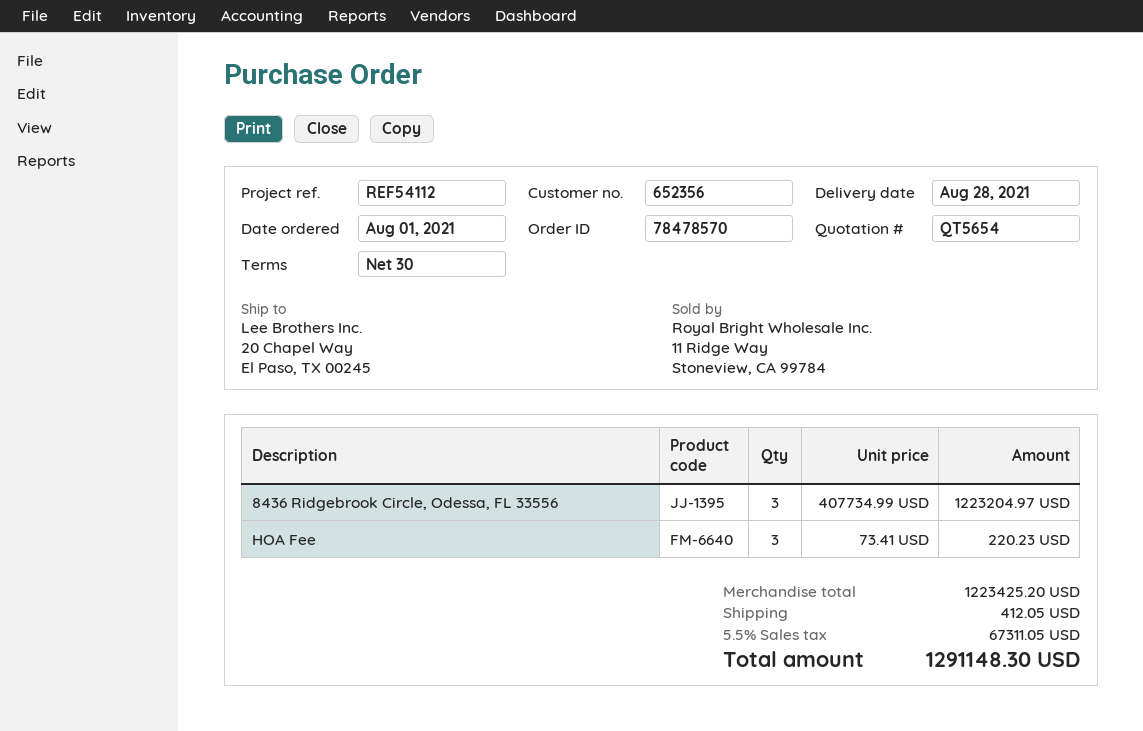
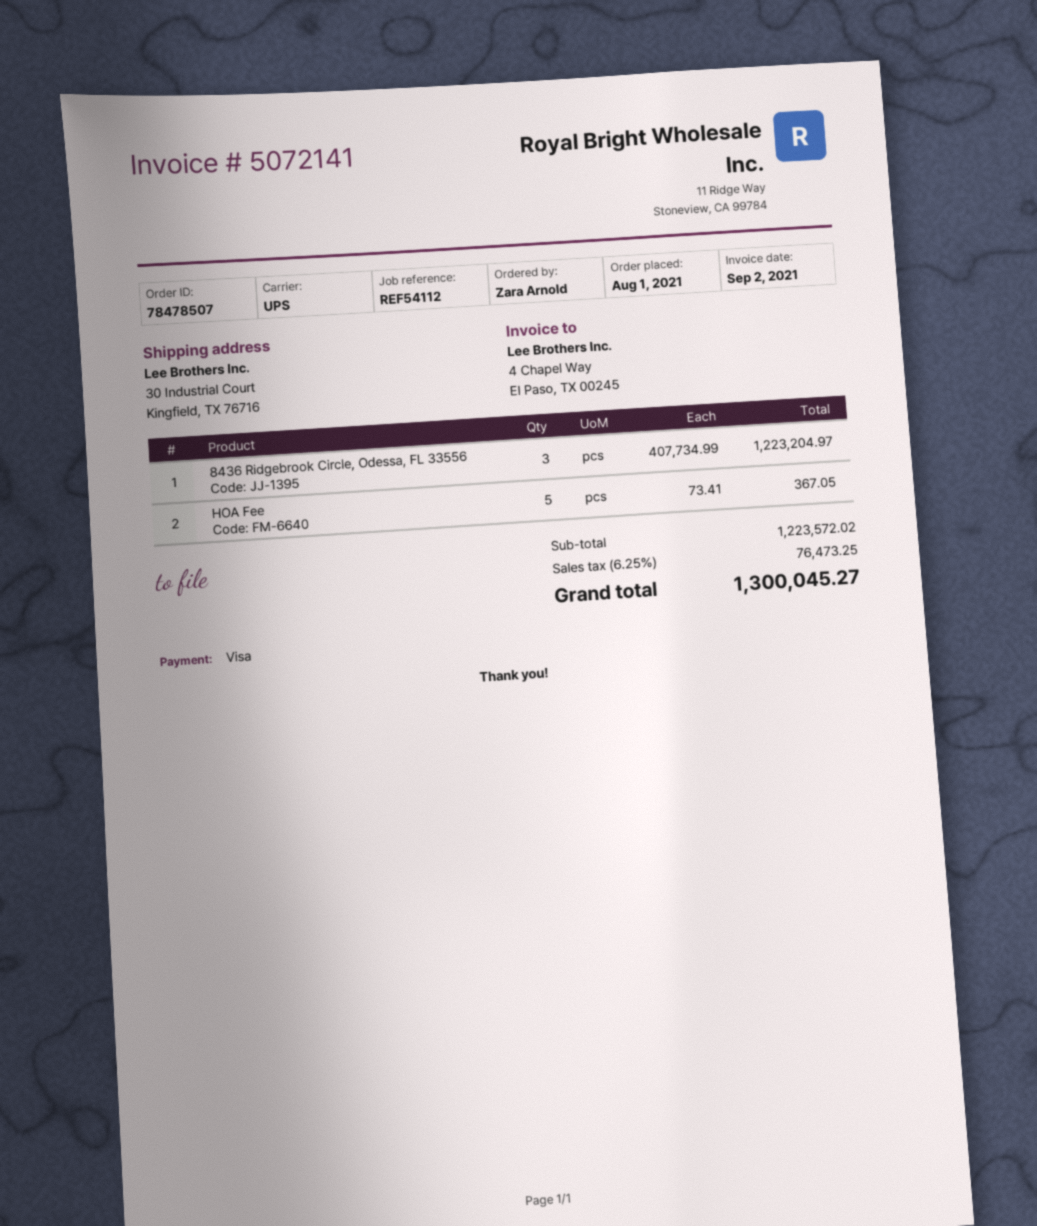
order number: 78478570 -> 78478507
ship to: 20 Chapel Way, El Paso, TX 00245 -> 30 Industrial Court, Kingfield, TX 76716
HOA Fee: 3 x 73.41 = 220.23 -> 5 x 73.41 = 367.05
subtotal: 1223425.20 -> 1223572.02
shipping: 412.05 -> none
tax: 5.5% = 67311.05 -> 6.25% = 76473.25
total: 1291148.30 -> 1300045.27

